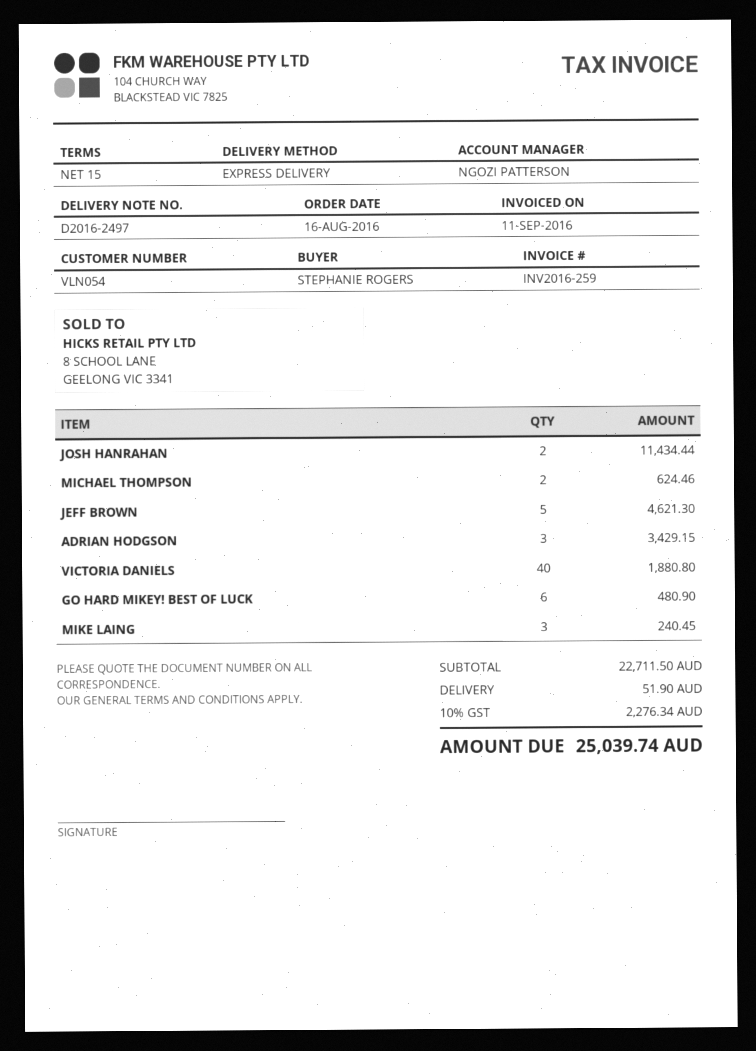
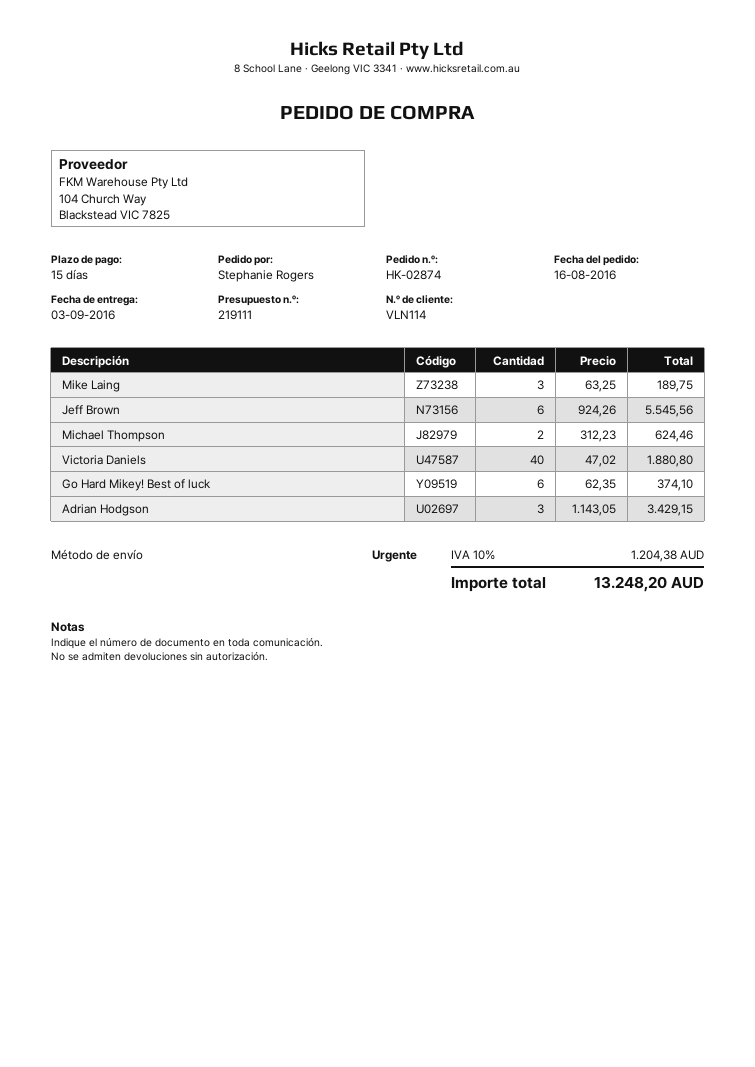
customer number: VLN054 -> VLN114
JOSH HANRAHAN: 2 for 11434.44 -> none
JEFF BROWN: 5 for 4621.30 -> 6 for 5545.56
GO HARD MIKEY! BEST OF LUCK: 6 for 480.90 -> 6 for 374.10
MIKE LAING: 3 for 240.45 -> 3 for 189.75
shipping: 51.90 -> none
tax: 10% = 2276.34 -> 10% = 1204.38
total: 25039.74 -> 13248.20

